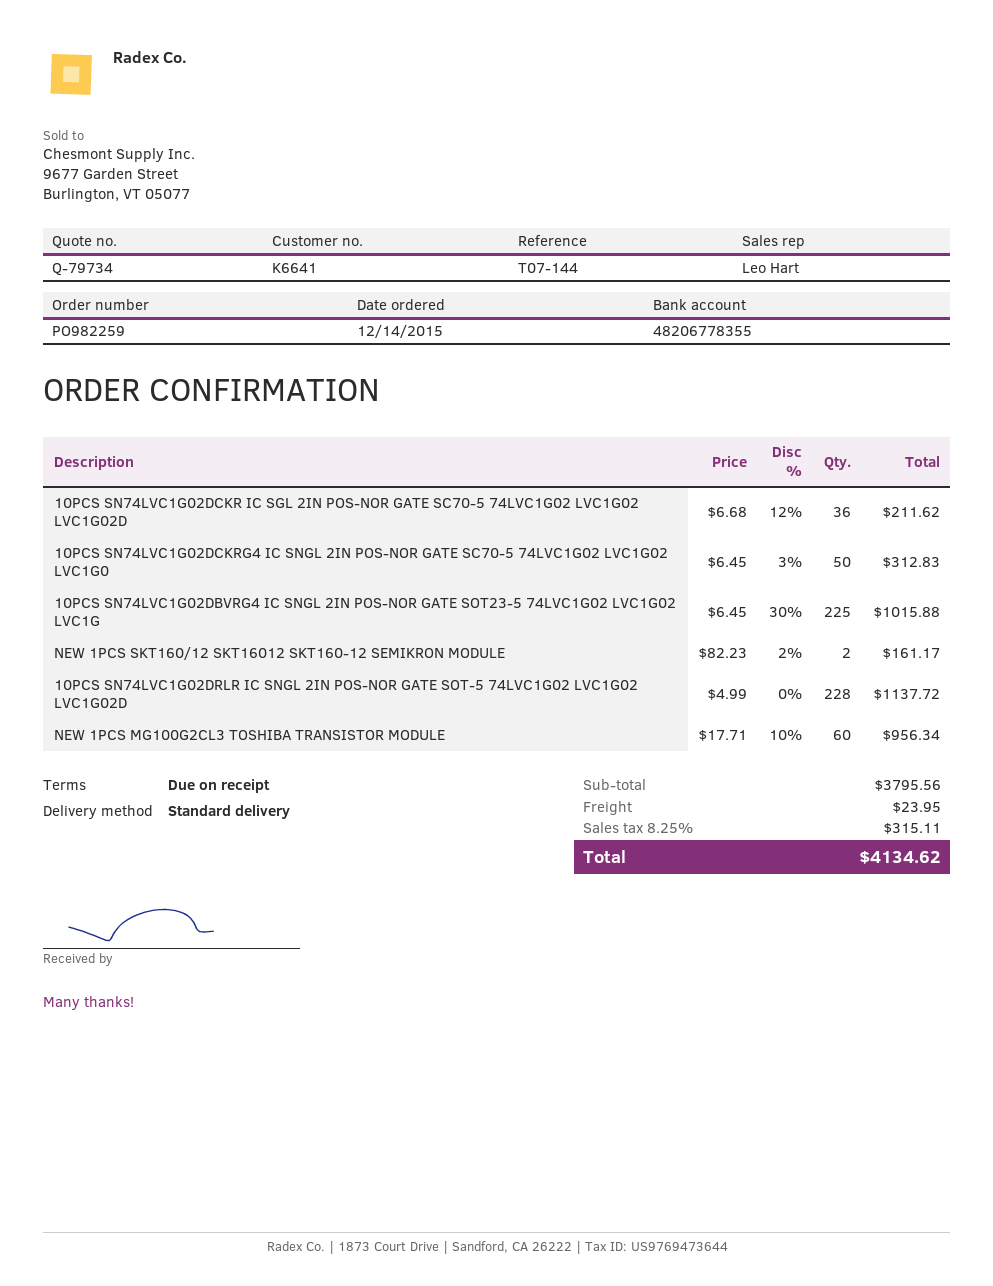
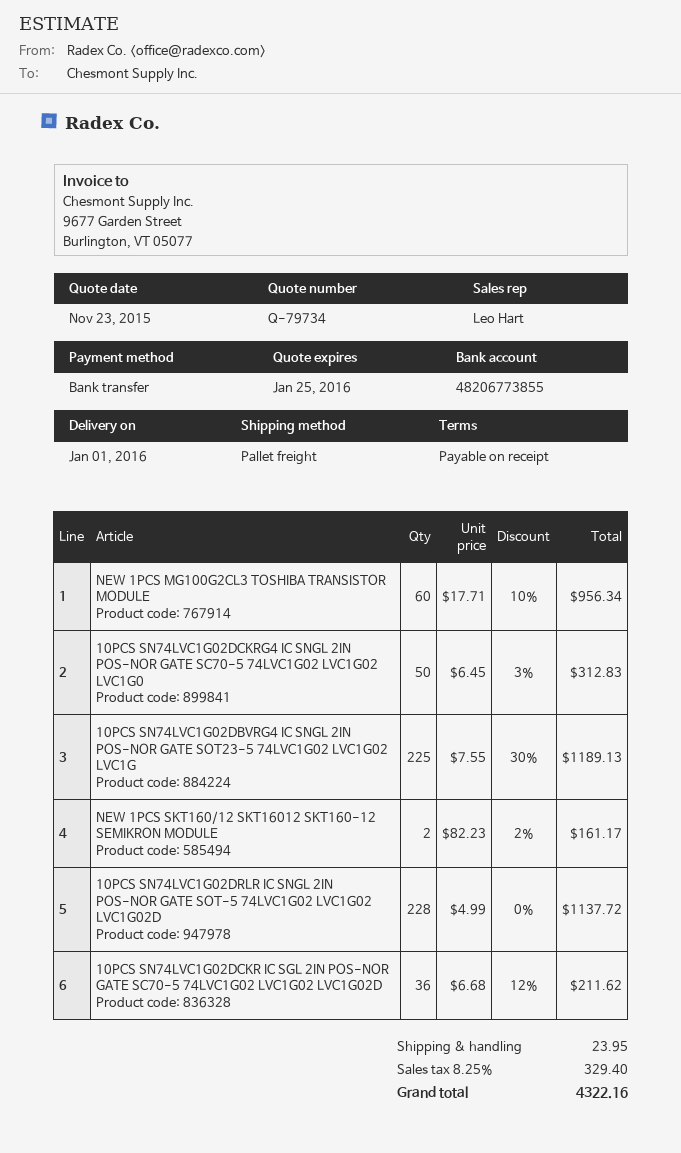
bank account: 48206778355 -> 48206773855
shipping method: standard -> pallet freight
10PCS SN74LVC1G02DBVRG4 IC SNGL 2IN POS-NOR GATE SOT23-5 74LVC1G02 LVC1G02 LVC1G: 225 x 6.45 - 30% = 1015.88 -> 225 x 7.55 - 30% = 1189.13
tax: 8.25% = 315.11 -> 8.25% = 329.40
total: 4134.62 -> 4322.16

